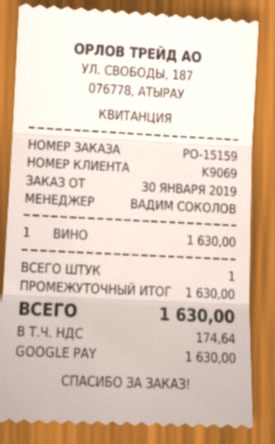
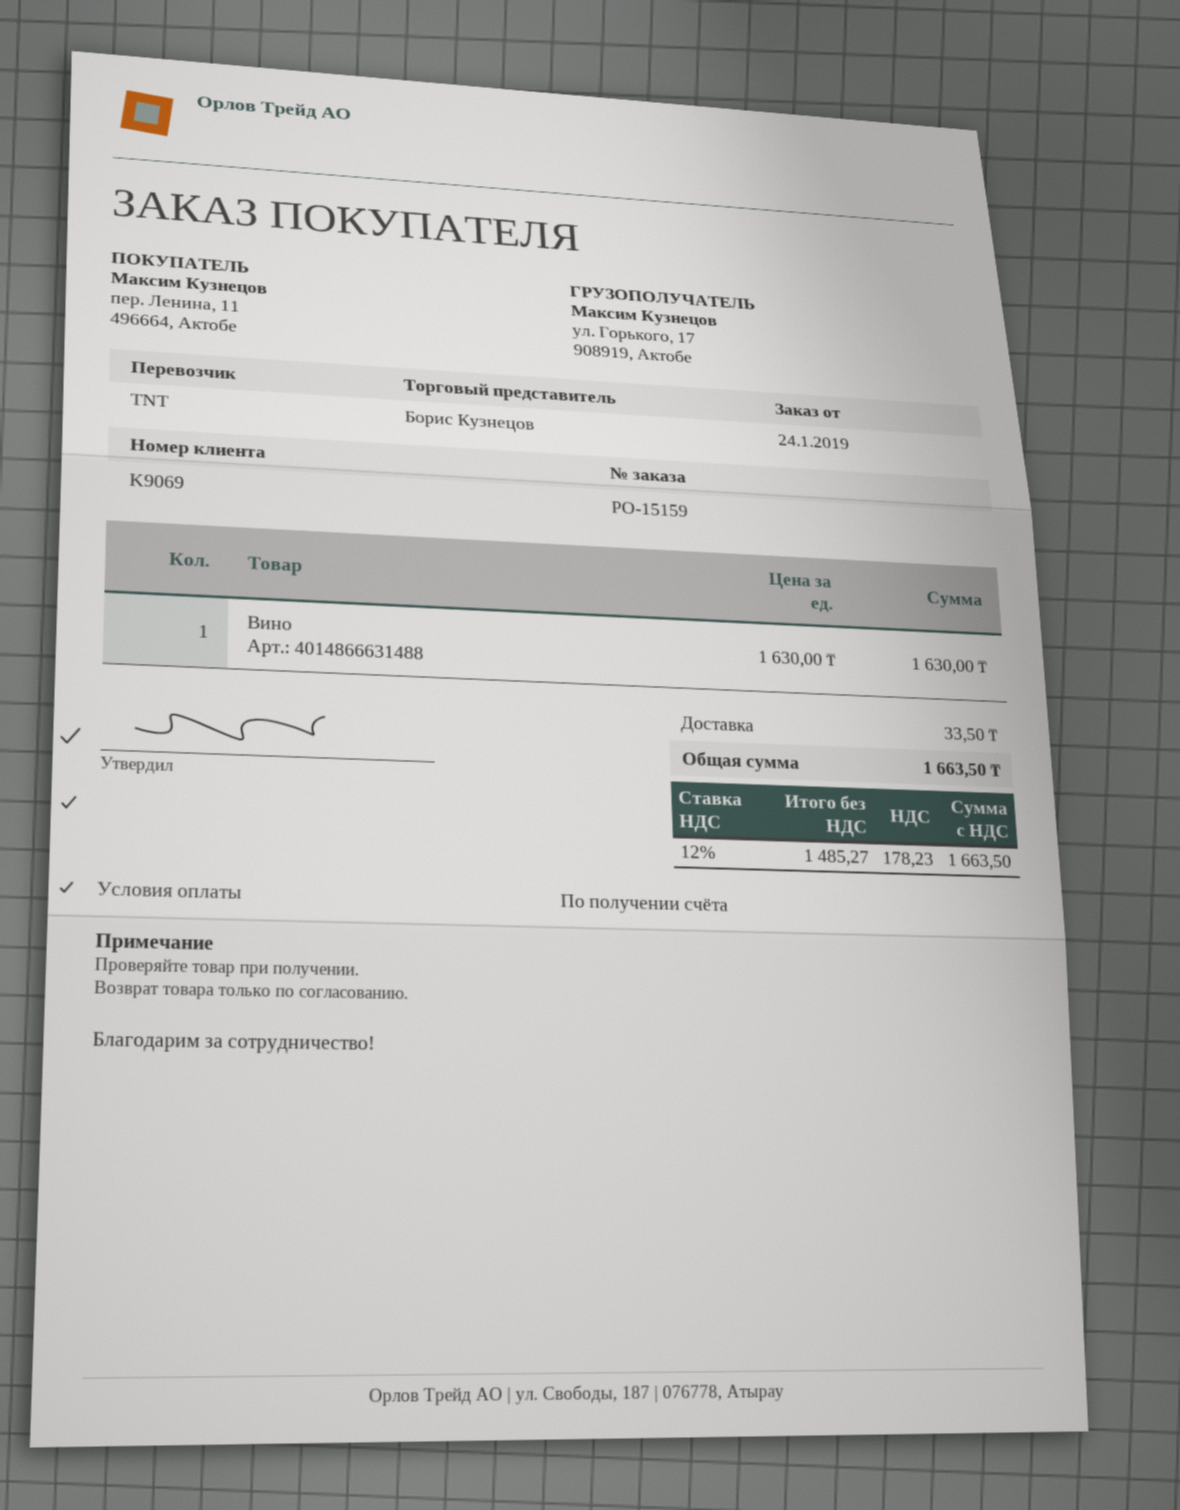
order date: 2019-01-30 -> 2019-01-24
sales rep: ВАДИМ СОКОЛОВ -> Борис Кузнецов
shipping: none -> 33.50
tax: 174.64 -> 178.23
total: 1630.00 -> 1663.50

